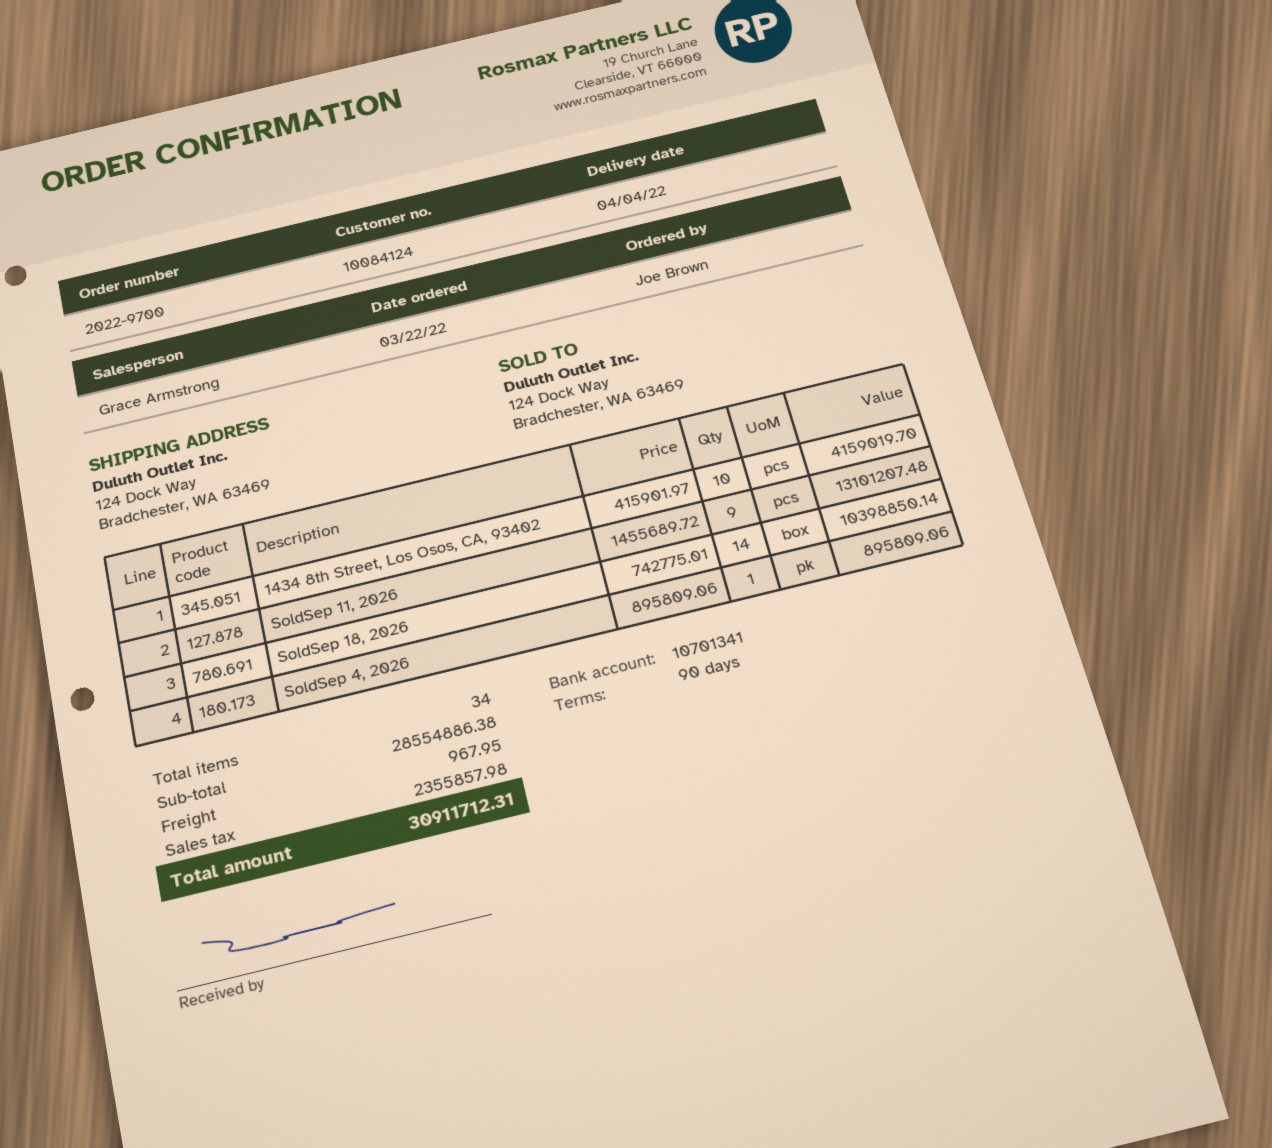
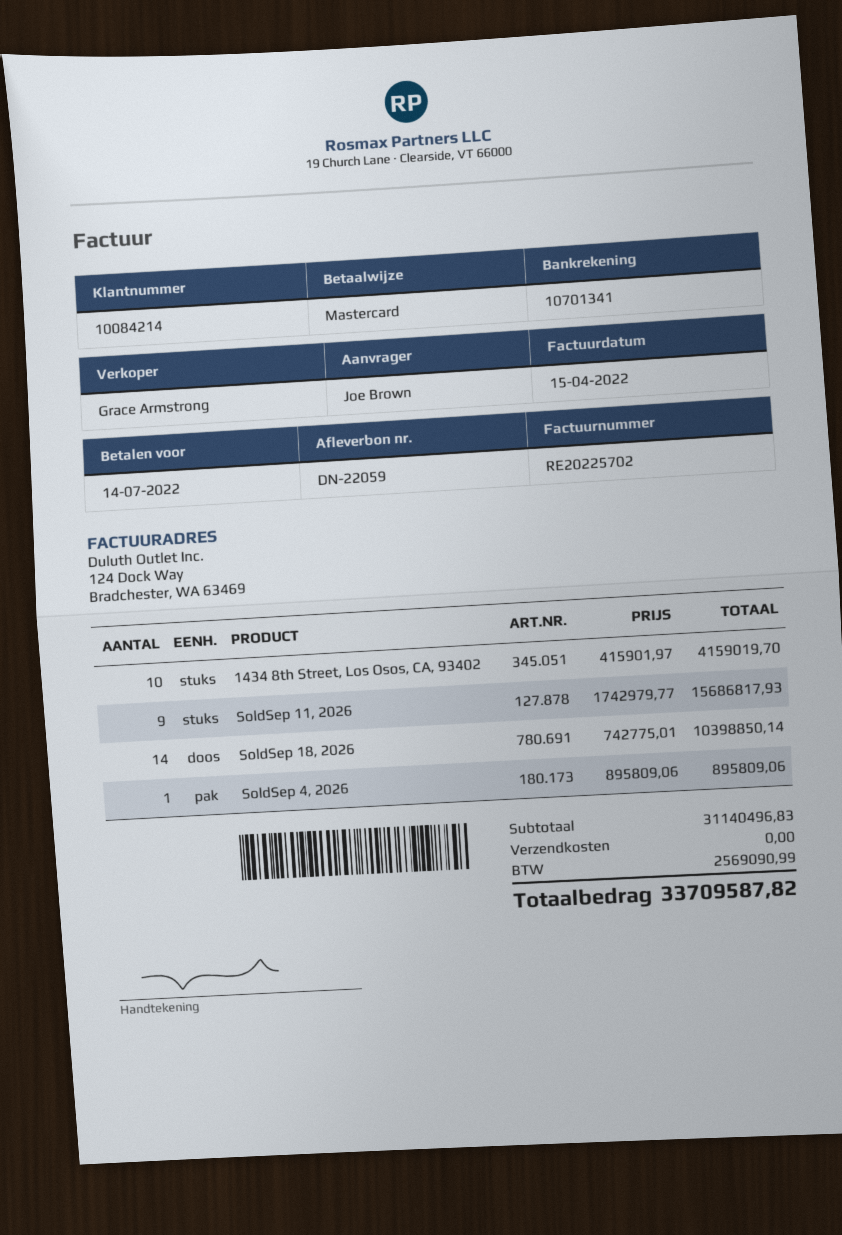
customer number: 10084124 -> 10084214
SoldSep 11, 2026: 9 x 1455689.72 = 13101207.48 -> 9 x 1742979.77 = 15686817.93
subtotal: 28554886.38 -> 31140496.83
shipping: 967.95 -> 0.00
tax: 2355857.98 -> 2569090.99
total: 30911712.31 -> 33709587.82

